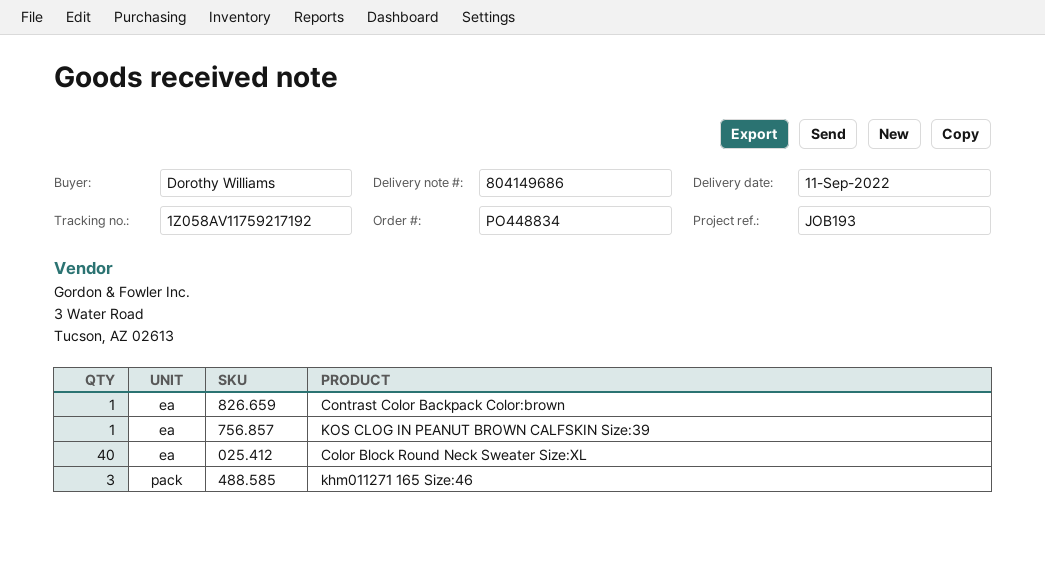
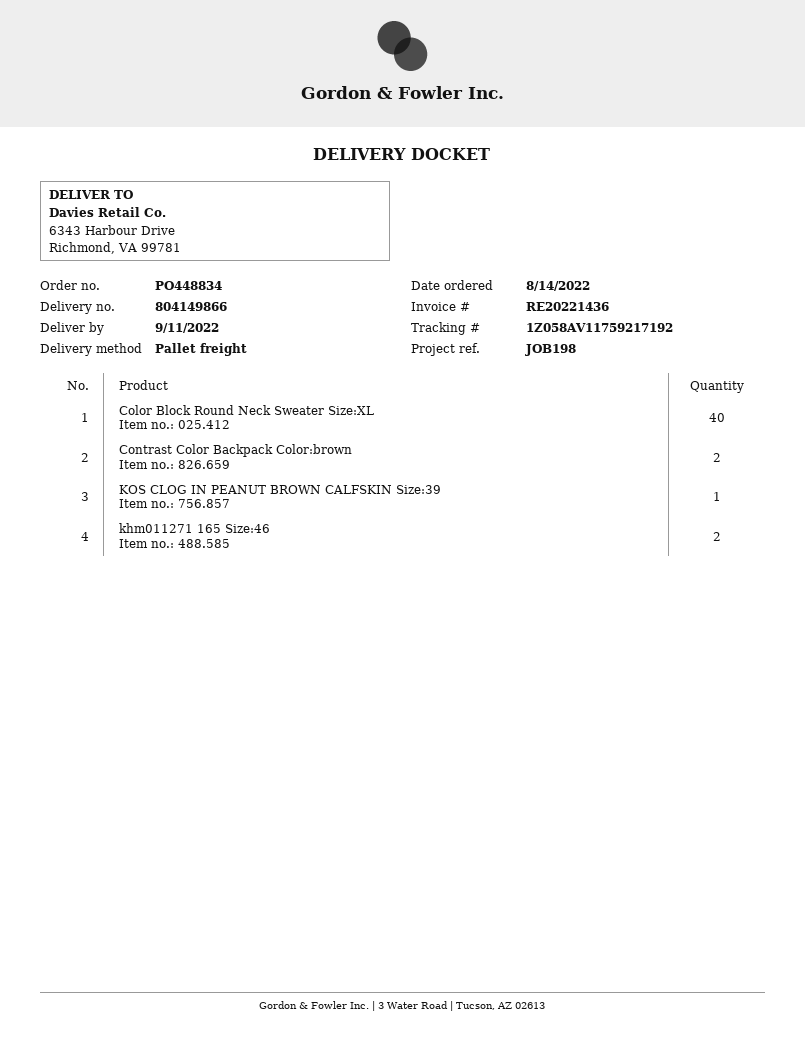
delivery note number: 804149686 -> 804149866
reference: JOB193 -> JOB198
Contrast Color Backpack Color:brown: 1 -> 2
khm011271 165 Size:46: 3 -> 2

